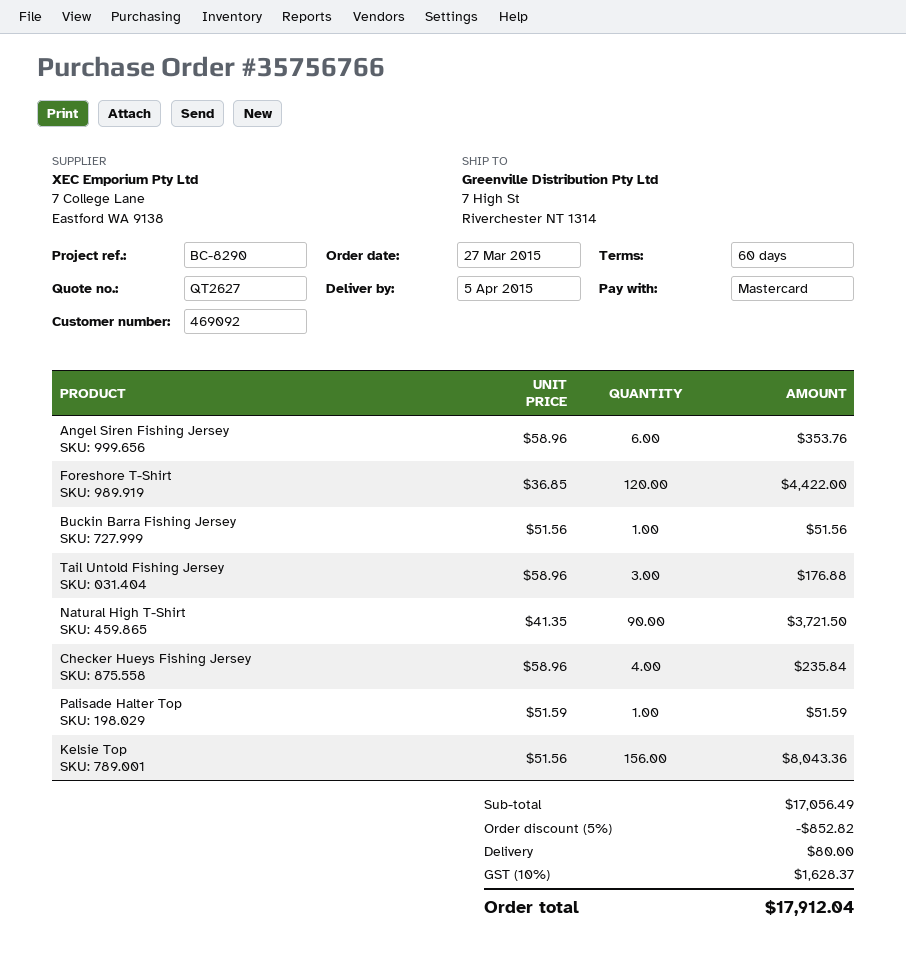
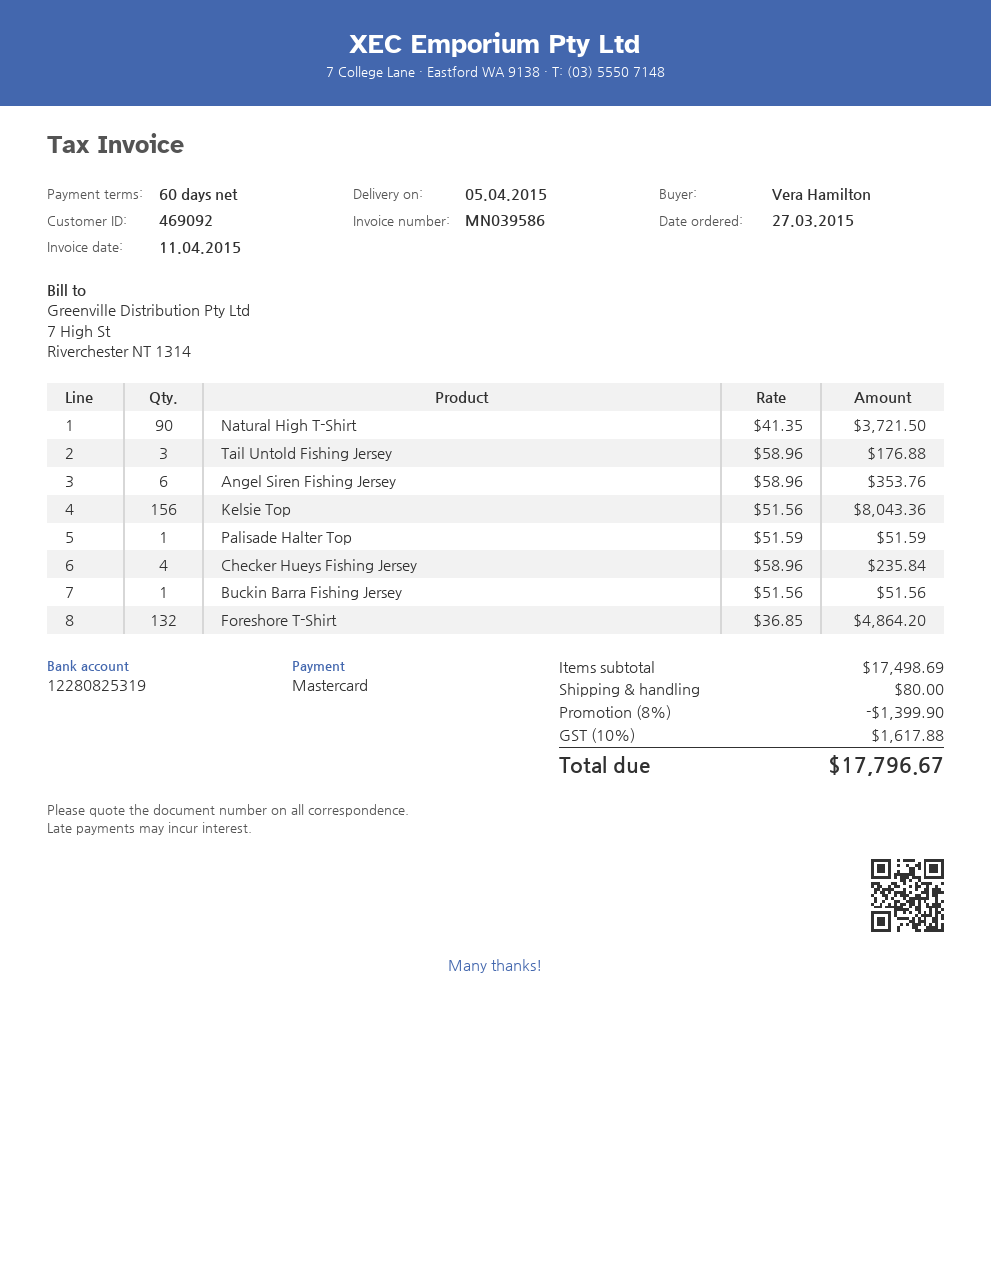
Foreshore T-Shirt: 120 x 36.85 = 4422.00 -> 132 x 36.85 = 4864.20
subtotal: 17056.49 -> 17498.69
discount: 5% = 852.82 -> 8% = 1399.90
tax: 10% = 1628.37 -> 10% = 1617.88
total: 17912.04 -> 17796.67

